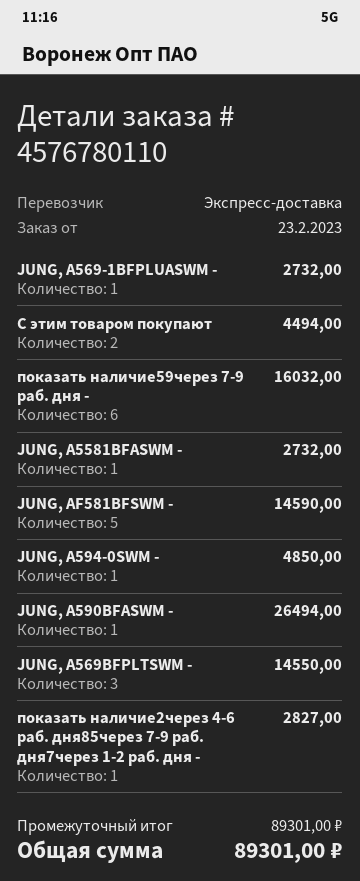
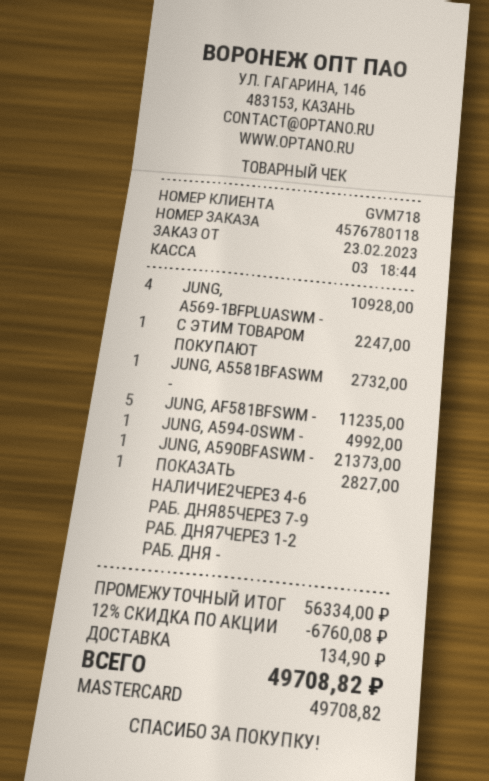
order number: 4576780110 -> 4576780118
JUNG, A569-1BFPLUASWM -: 1 for 2732.00 -> 4 for 10928.00
С этим товаром покупают: 2 for 4494.00 -> 1 for 2247.00
показать наличие59через 7-9 раб. дня -: 6 for 16032.00 -> none
JUNG, AF581BFSWM -: 5 for 14590.00 -> 5 for 11235.00
JUNG, A594-0SWM -: 1 for 4850.00 -> 1 for 4992.00
JUNG, A590BFASWM -: 1 for 26494.00 -> 1 for 21373.00
JUNG, A569BFPLTSWM -: 3 for 14550.00 -> none
subtotal: 89301.00 -> 56334.00
discount: none -> 12% = 6760.08
shipping: none -> 134.90
total: 89301.00 -> 49708.82

